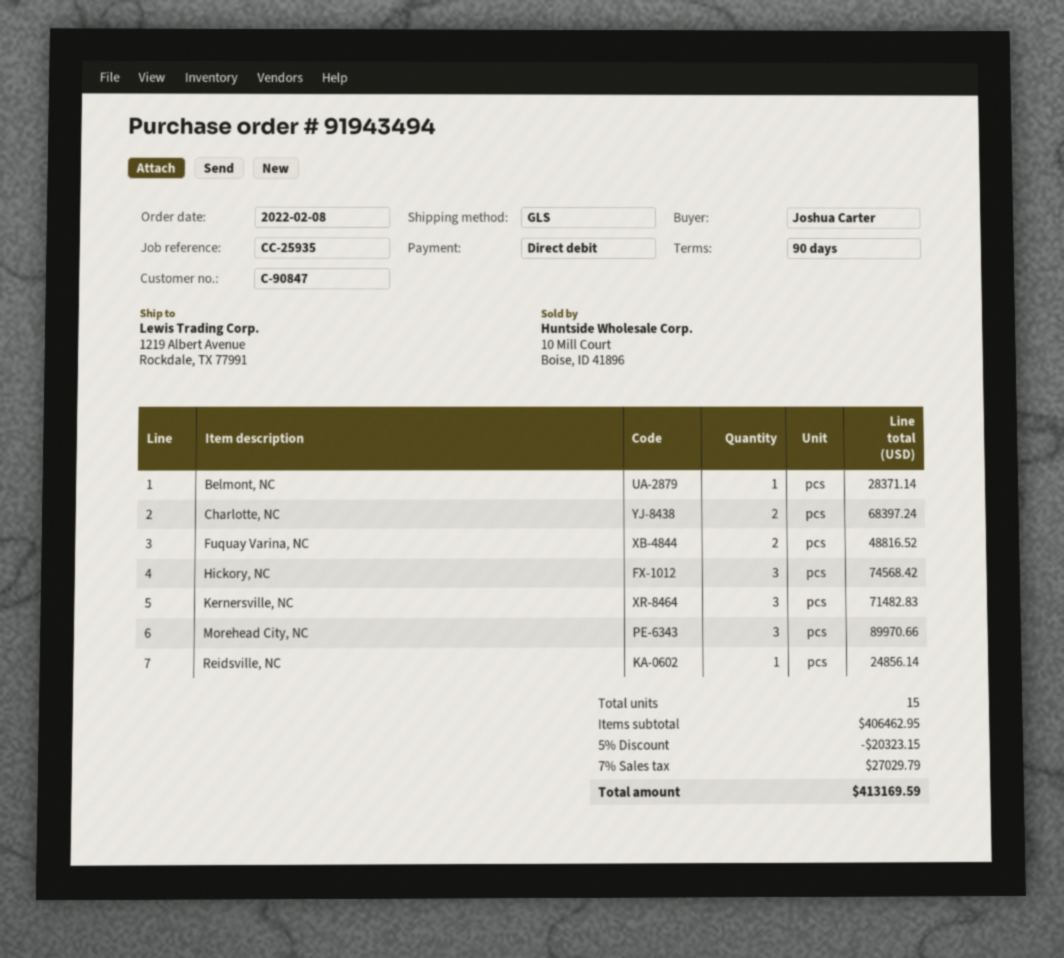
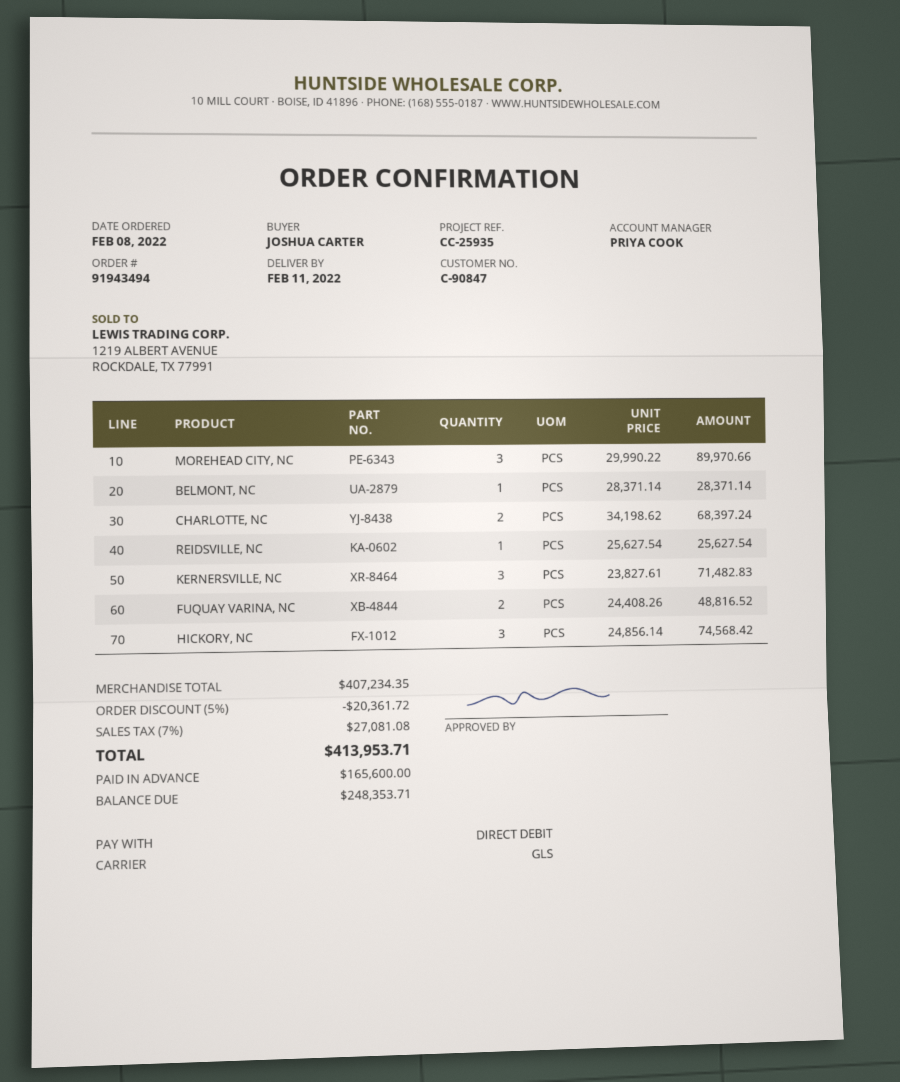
Reidsville, NC: 1 for 24856.14 -> 1 for 25627.54
subtotal: 406462.95 -> 407234.35
discount: 5% = 20323.15 -> 5% = 20361.72
tax: 7% = 27029.79 -> 7% = 27081.08
total: 413169.59 -> 413953.71

